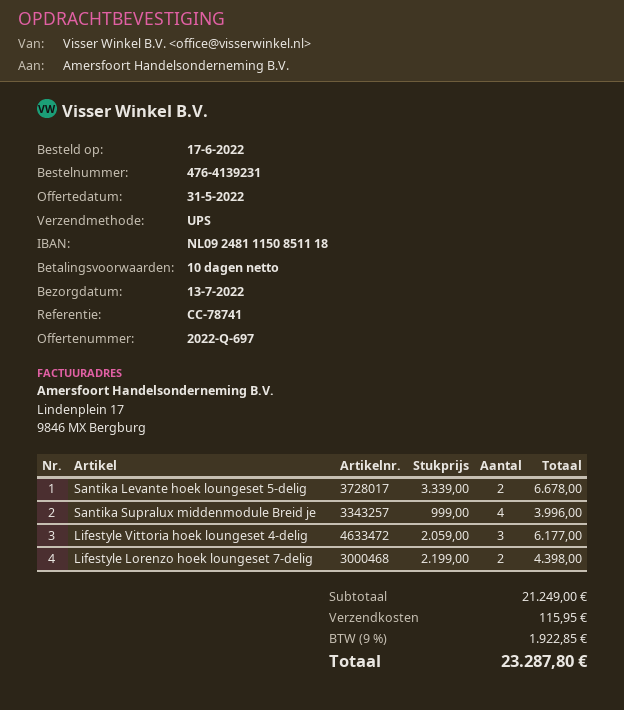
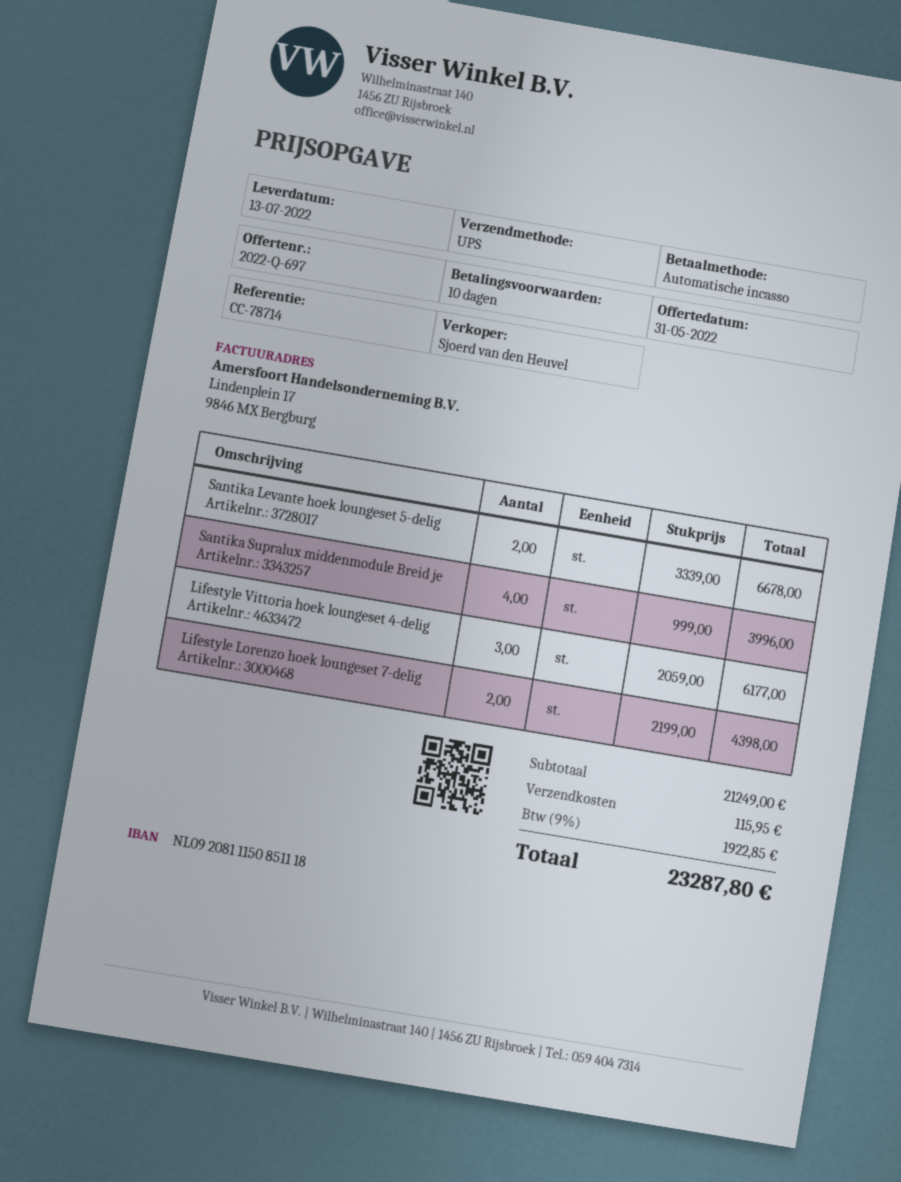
reference: CC-78741 -> CC-78714
bank account: NL0924811150851118 -> NL0920811150851118

